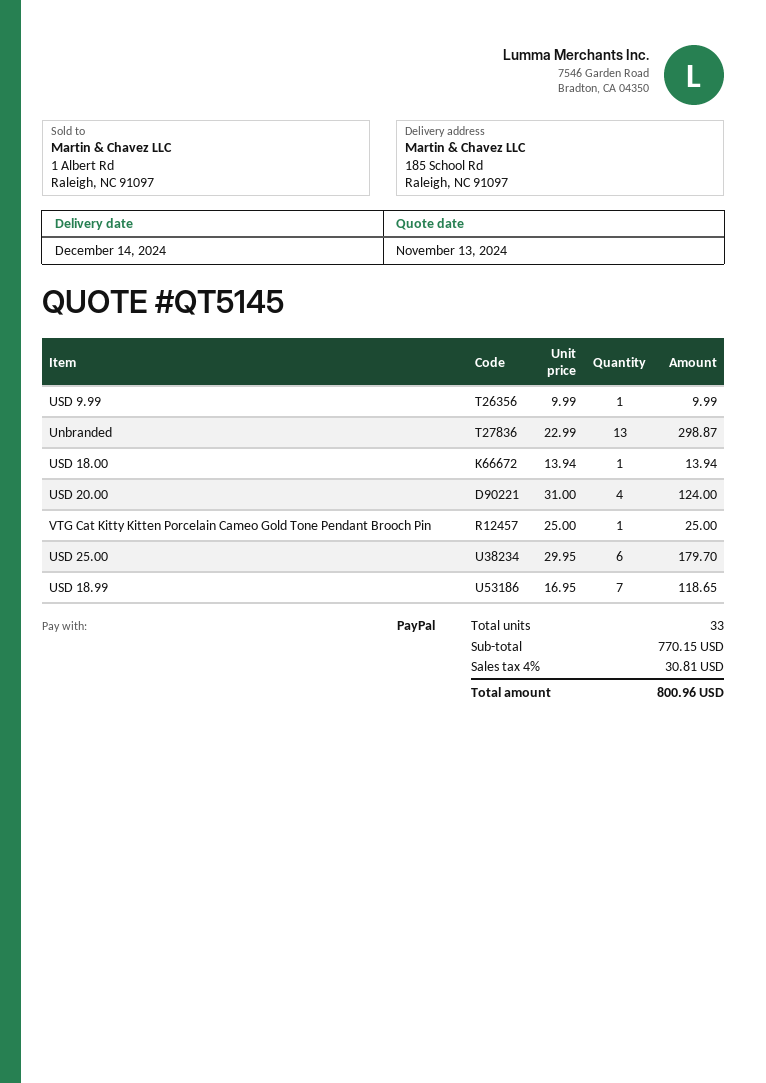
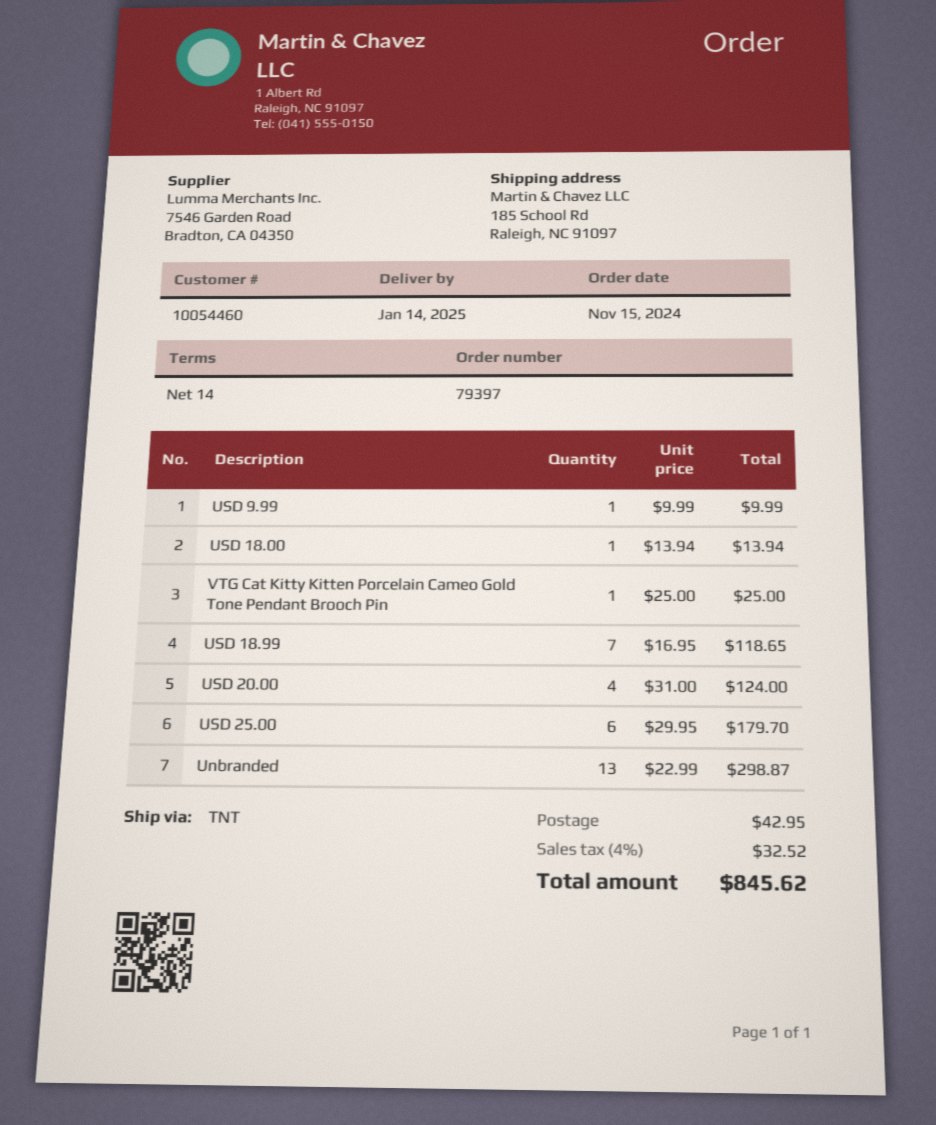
delivery date: 2024-12-14 -> 2025-01-14
shipping: none -> 42.95
tax: 4% = 30.81 -> 4% = 32.52
total: 800.96 -> 845.62

